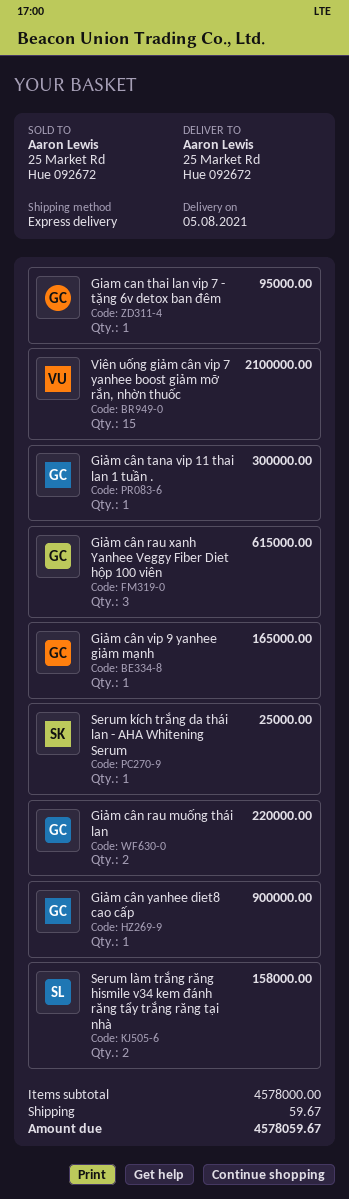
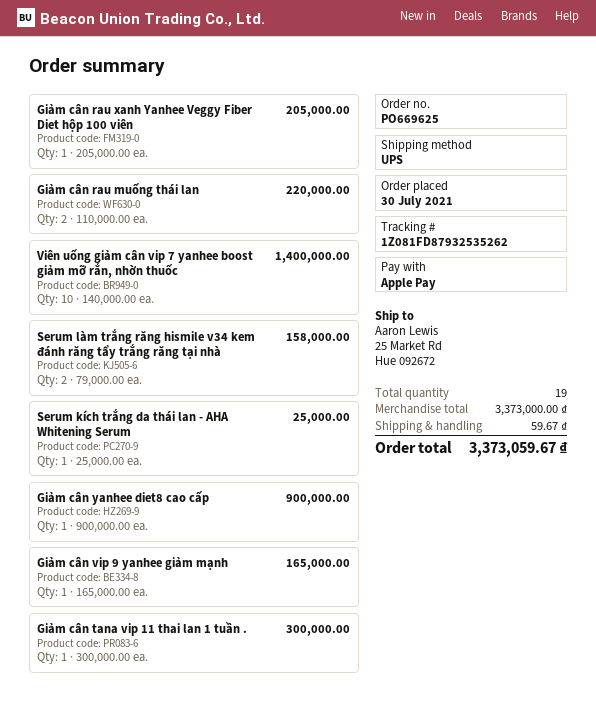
shipping method: express -> UPS
Giam can thai lan vip 7 - tặng 6v detox ban đêm: 1 for 95000.00 -> none
Viên uống giảm cân vip 7 yanhee boost giảm mỡ rắn, nhờn thuốc: 15 for 2100000.00 -> 10 for 1400000.00
Giảm cân rau xanh Yanhee Veggy Fiber Diet hộp 100 viên: 3 for 615000.00 -> 1 for 205000.00
subtotal: 4578000.00 -> 3373000.00
total: 4578059.67 -> 3373059.67

